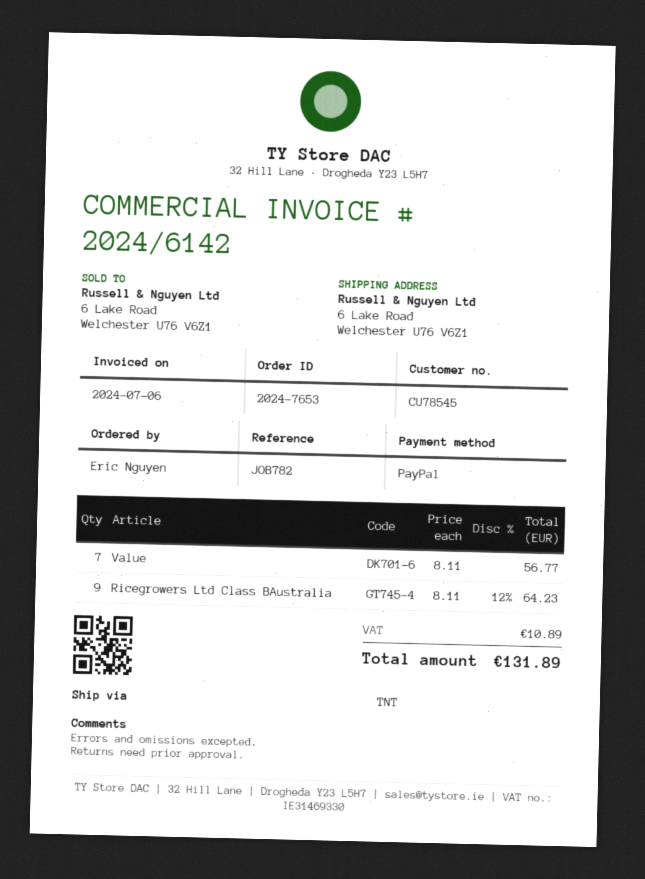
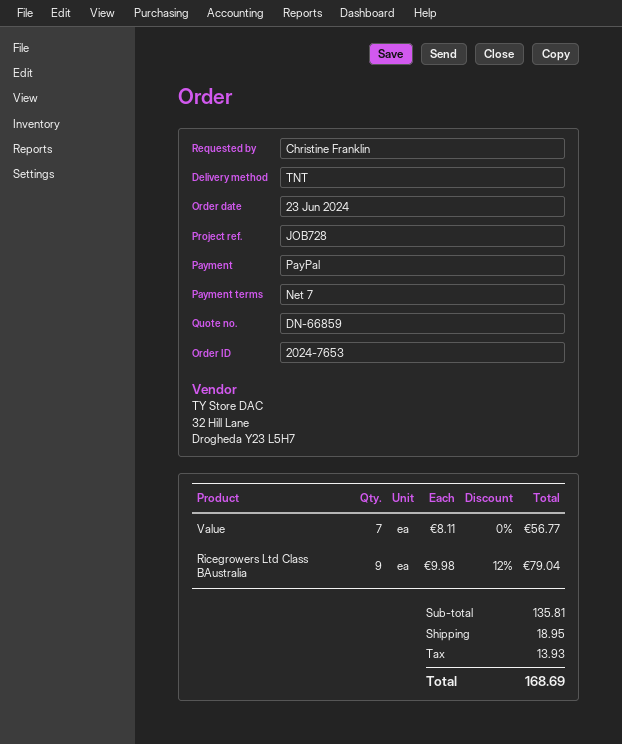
reference: JOB782 -> JOB728
ordered by: Eric Nguyen -> Christine Franklin
Ricegrowers Ltd Class BAustralia: 9 x 8.11 - 12% = 64.23 -> 9 x 9.98 - 12% = 79.04
shipping: none -> 18.95
tax: 10.89 -> 13.93
total: 131.89 -> 168.69

